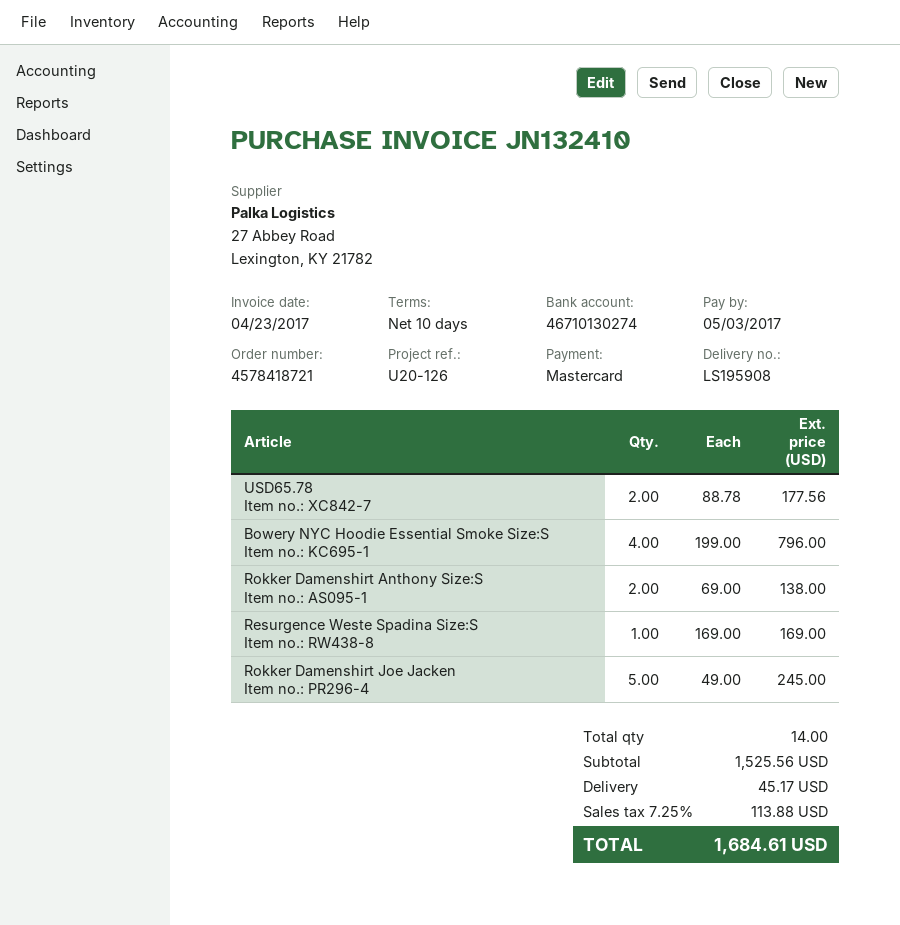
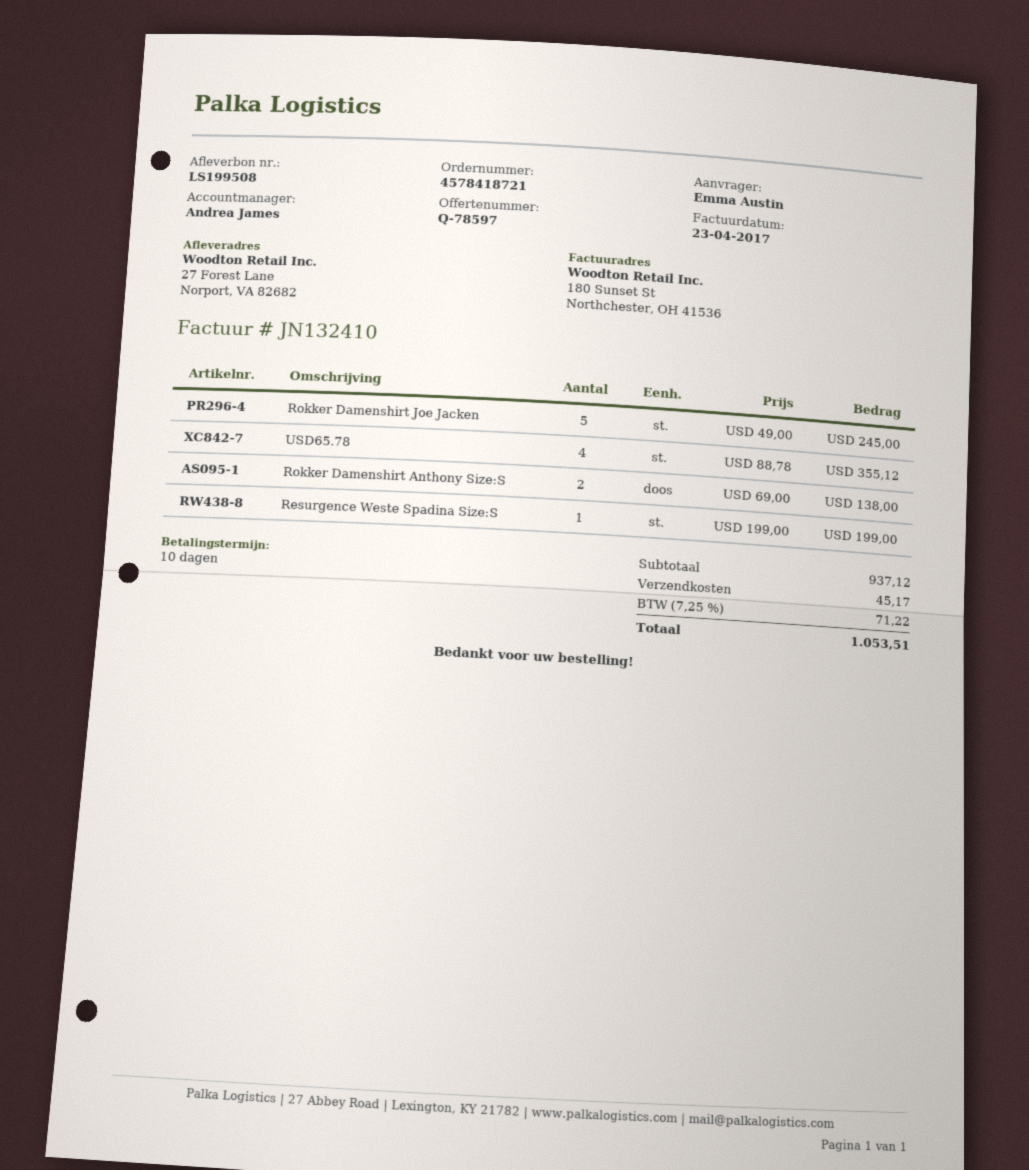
delivery note number: LS195908 -> LS199508
USD65.78: 2 x 88.78 = 177.56 -> 4 x 88.78 = 355.12
Bowery NYC Hoodie Essential Smoke Size:S: 4 x 199.00 = 796.00 -> none
Resurgence Weste Spadina Size:S: 1 x 169.00 = 169.00 -> 1 x 199.00 = 199.00
subtotal: 1525.56 -> 937.12
tax: 7.25% = 113.88 -> 7.25% = 71.22
total: 1684.61 -> 1053.51

